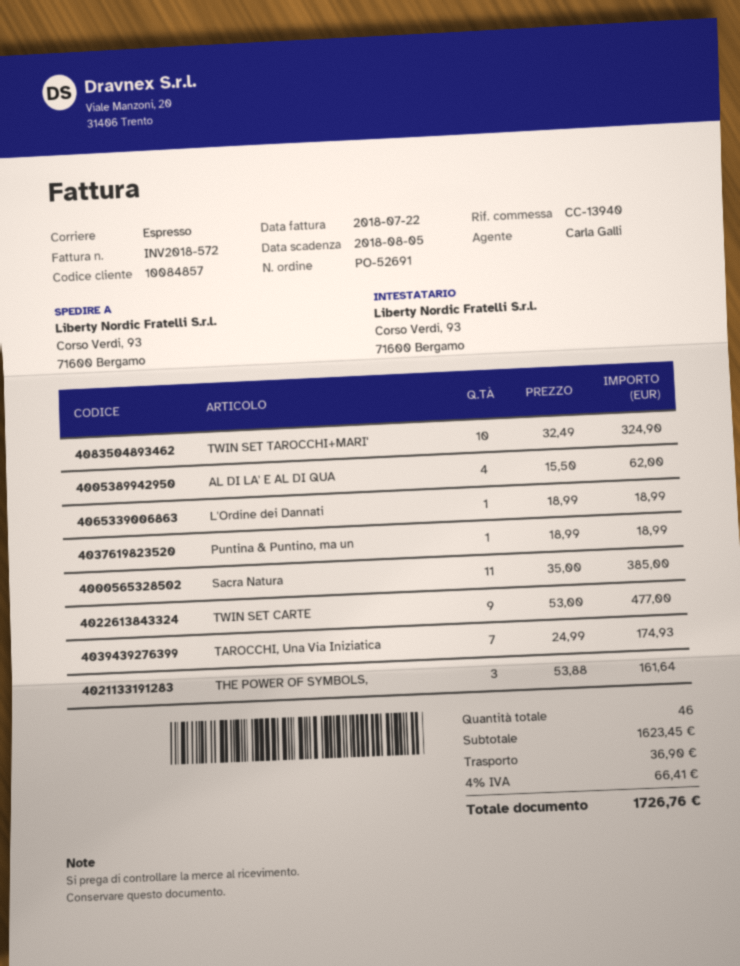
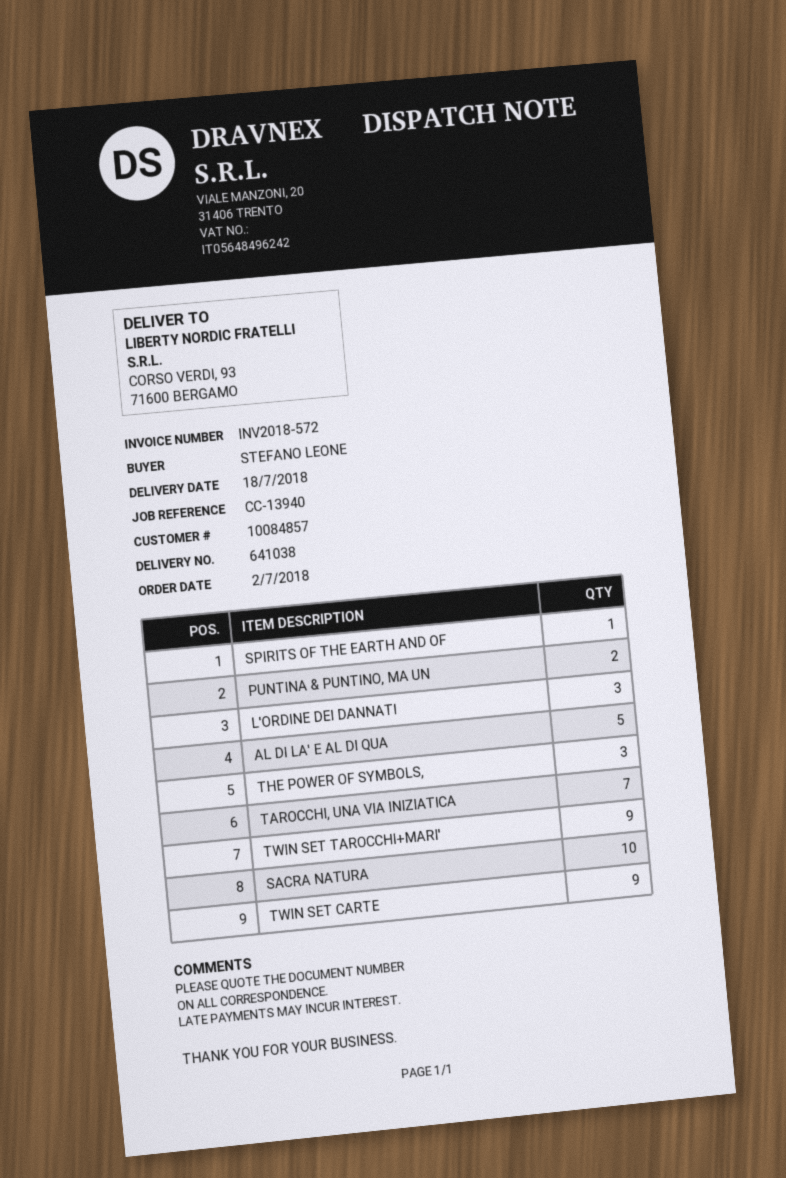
TWIN SET TAROCCHI+MARI': 10 -> 9
AL DI LA' E AL DI QUA: 4 -> 5
L'Ordine dei Dannati: 1 -> 3
Puntina & Puntino, ma un: 1 -> 2
Sacra Natura: 11 -> 10
SPIRITS OF THE EARTH AND OF: none -> 1

